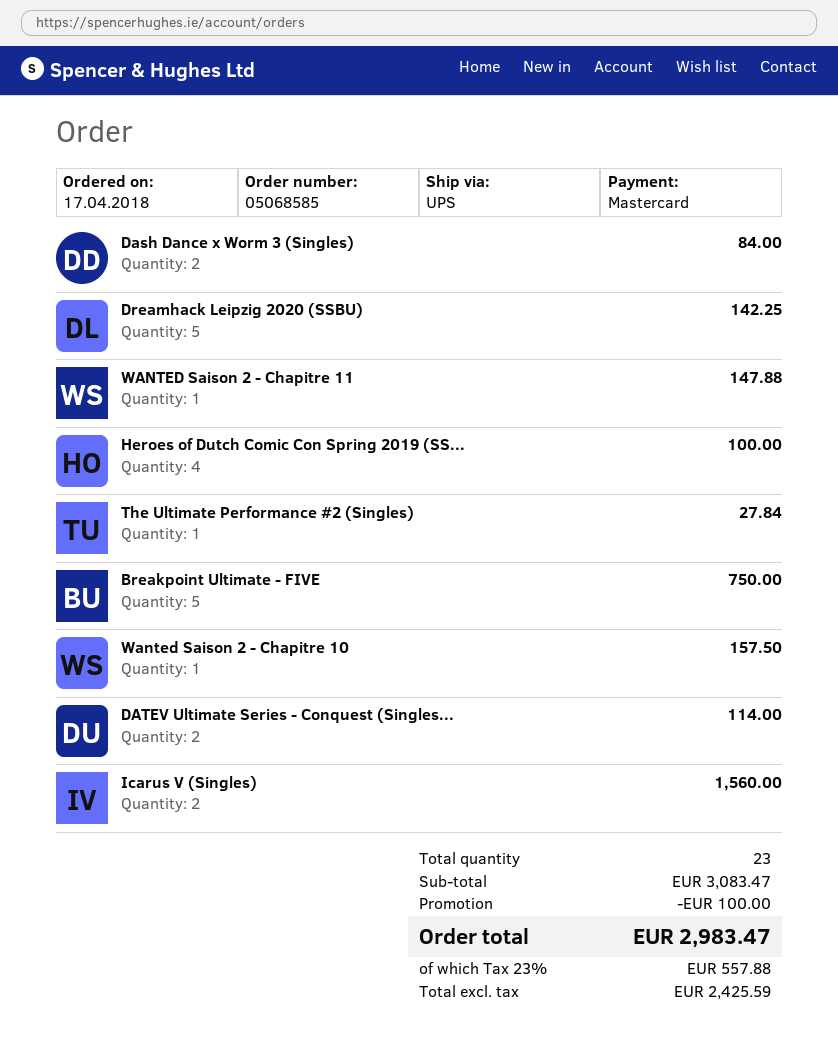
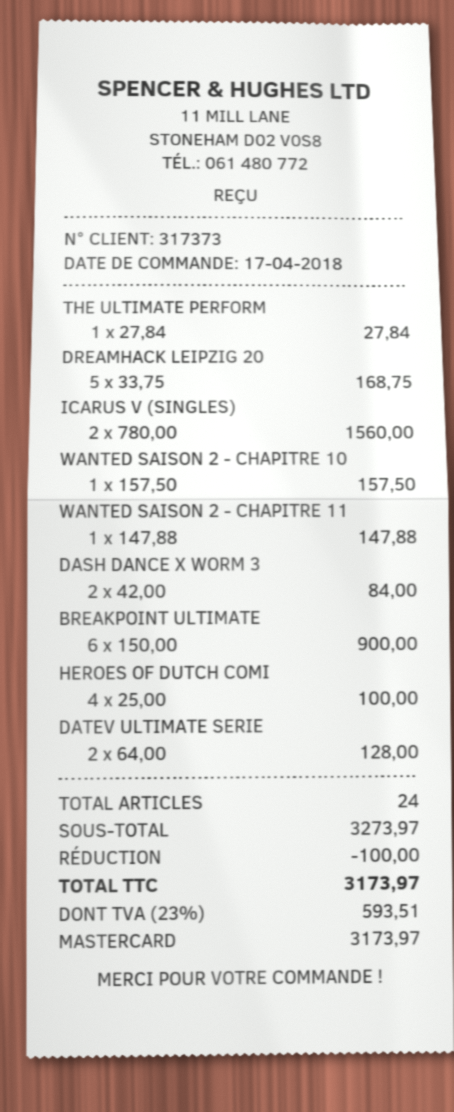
Dreamhack Leipzig 2020 (SSBU): 5 for 142.25 -> 5 for 168.75
Breakpoint Ultimate - FIVE: 5 for 750.00 -> 6 for 900.00
DATEV Ultimate Series - Conquest (Singles...: 2 for 114.00 -> 2 for 128.00
total quantity: 23 -> 24
subtotal: 3083.47 -> 3273.97
tax: 23% = 557.88 -> 23% = 593.51
total: 2983.47 -> 3173.97

